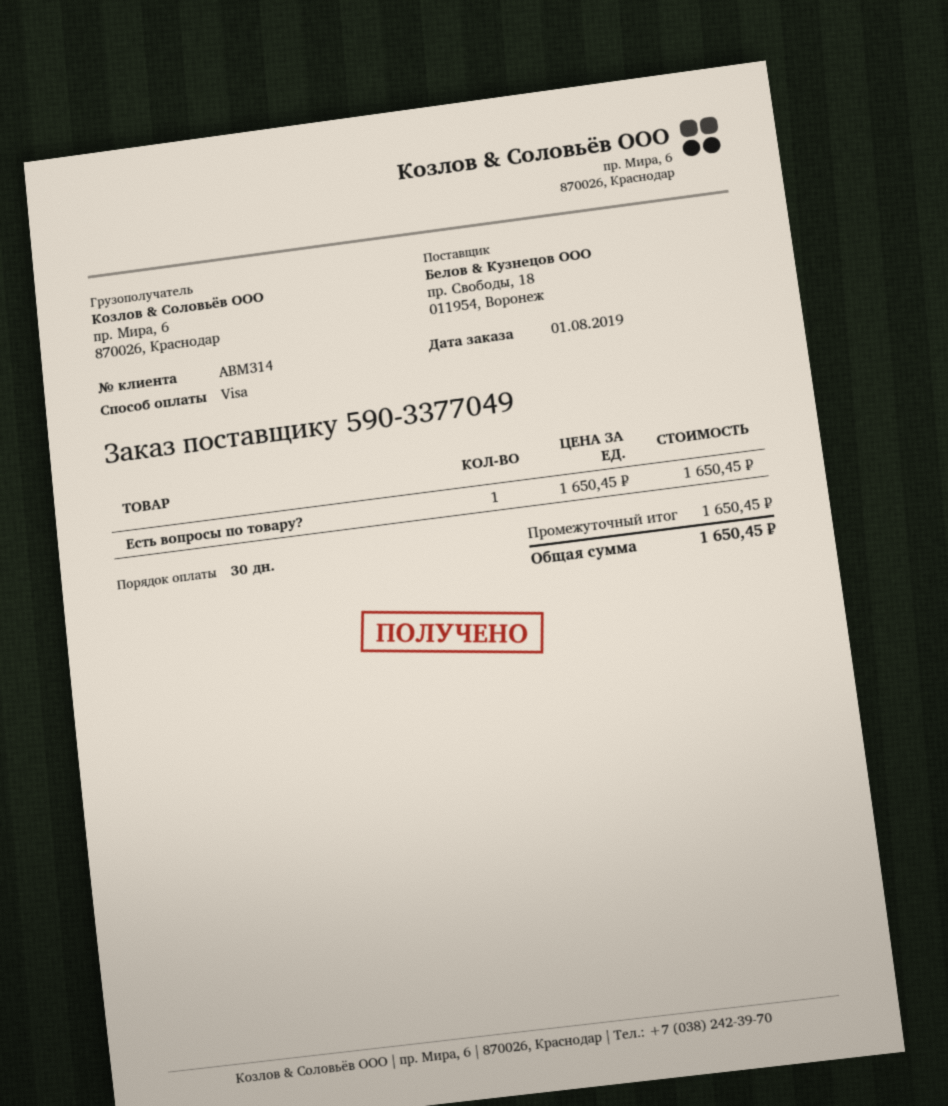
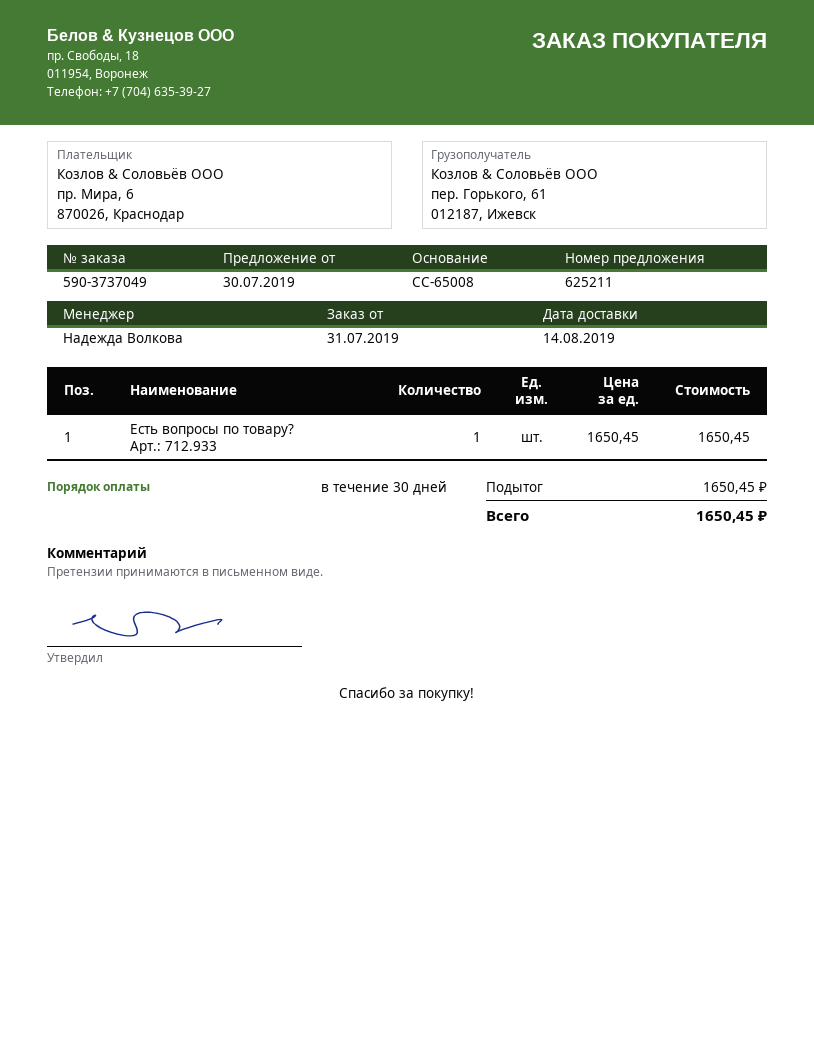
order number: 590-3377049 -> 590-3737049
order date: 2019-08-01 -> 2019-07-31
ship to: пр. Мира, 6, 870026, Краснодар -> пер. Горького, 61, 012187, Ижевск

